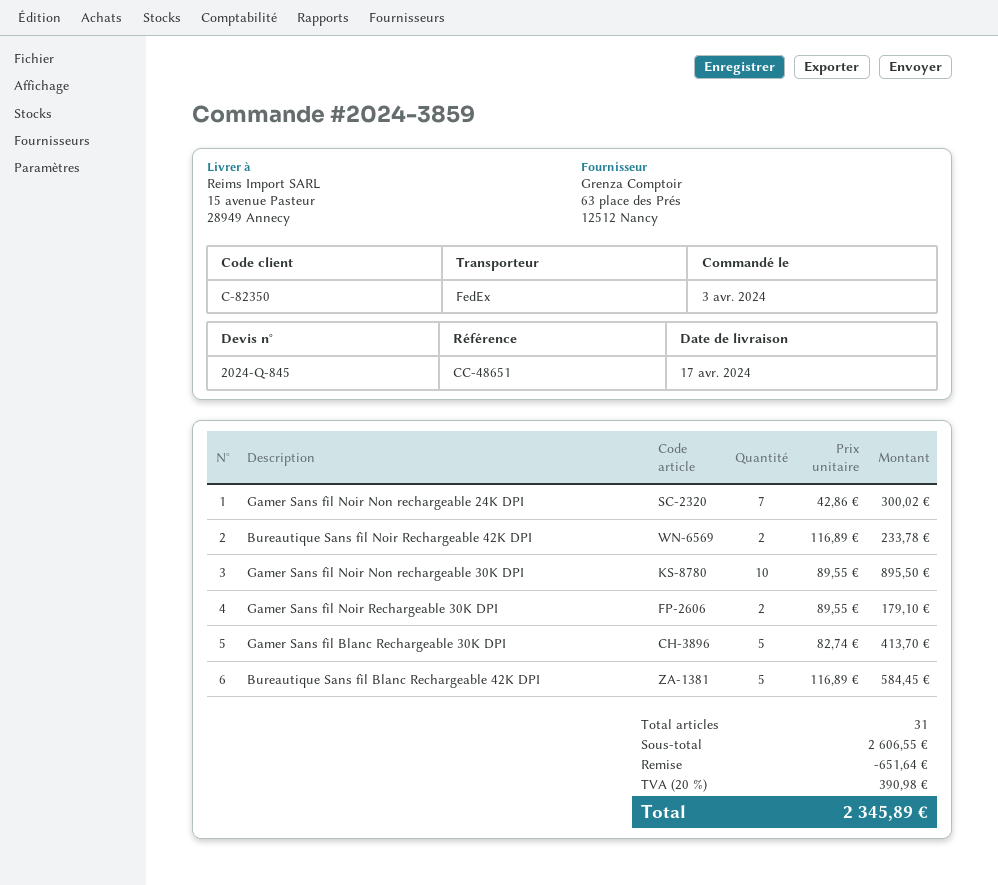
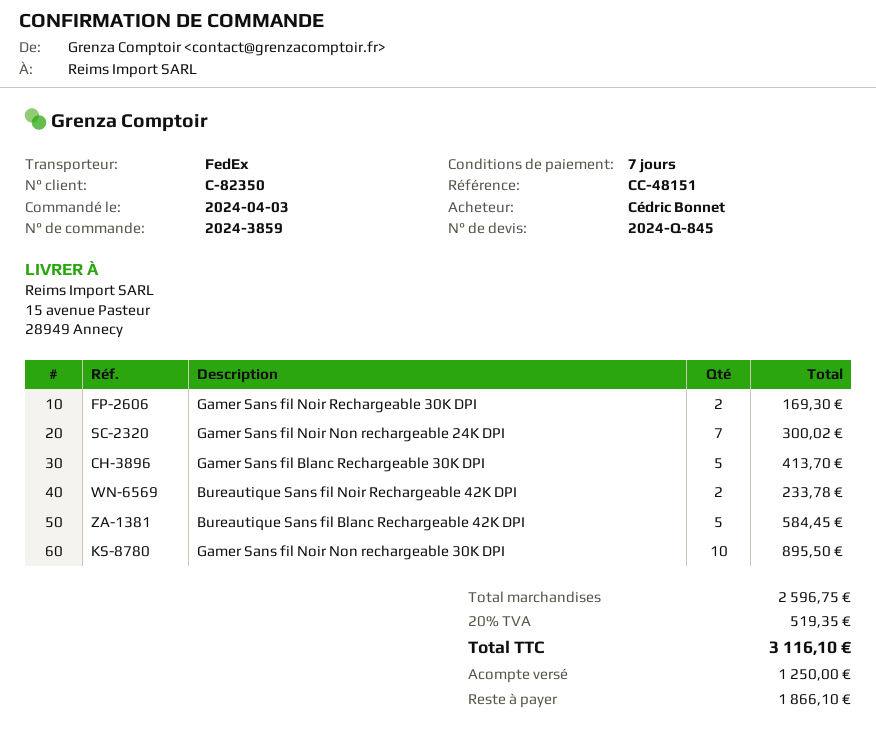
reference: CC-48651 -> CC-48151
Gamer Sans fil Noir Rechargeable 30K DPI: 2 for 179.10 -> 2 for 169.30
subtotal: 2606.55 -> 2596.75
discount: 651.64 -> none
tax: 20% = 390.98 -> 20% = 519.35
total: 2345.89 -> 3116.10

